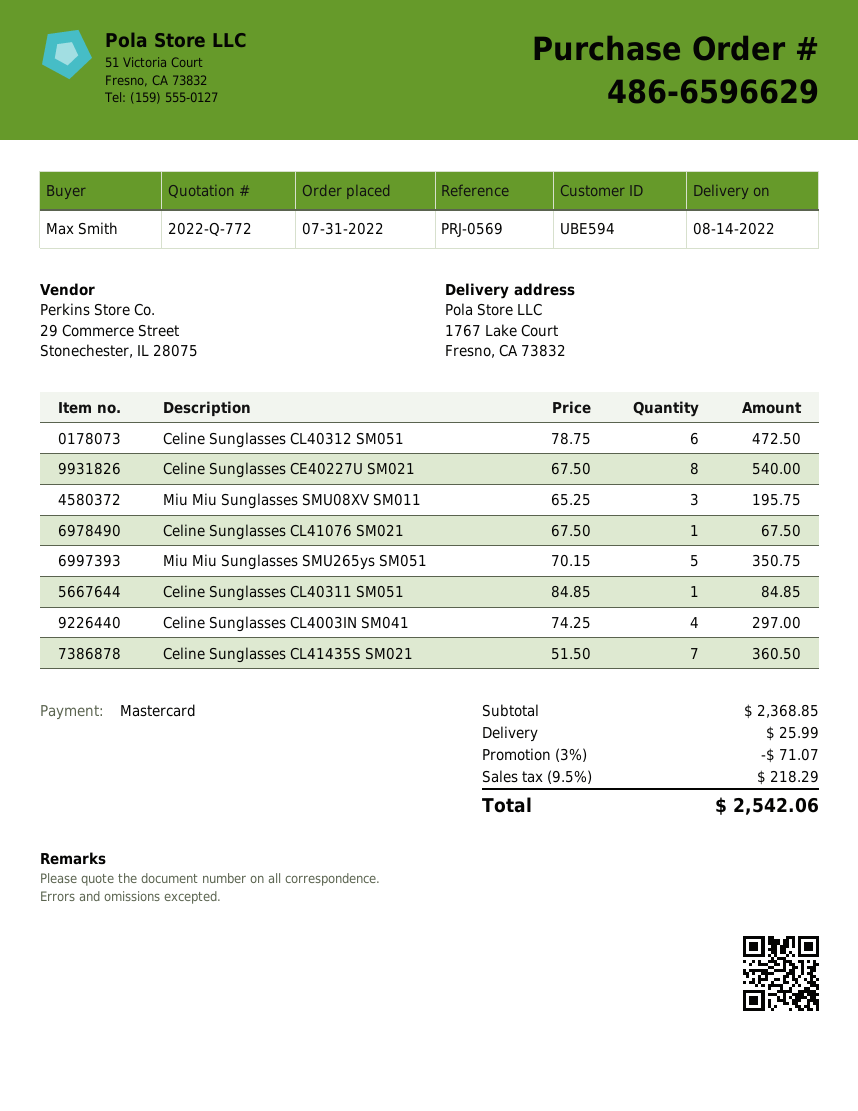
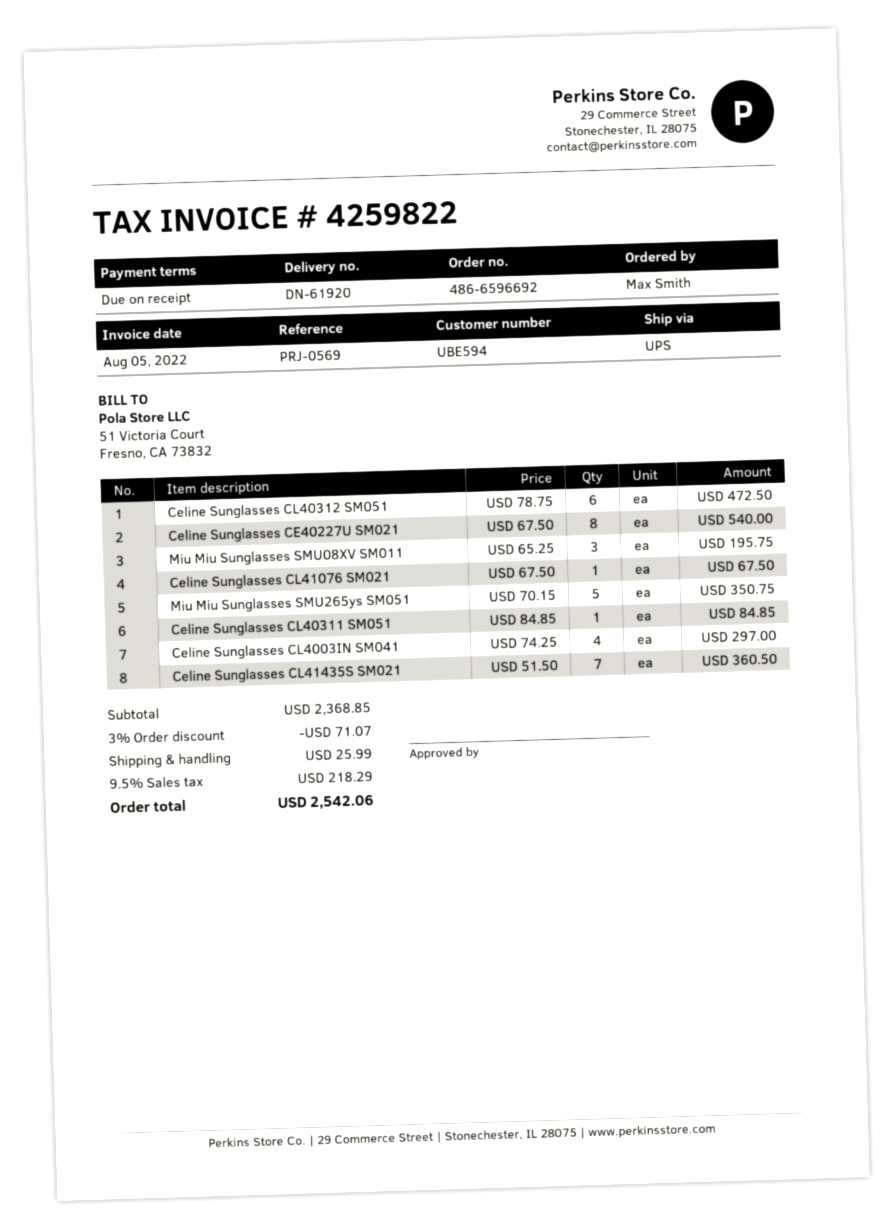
order number: 486-6596629 -> 486-6596692

